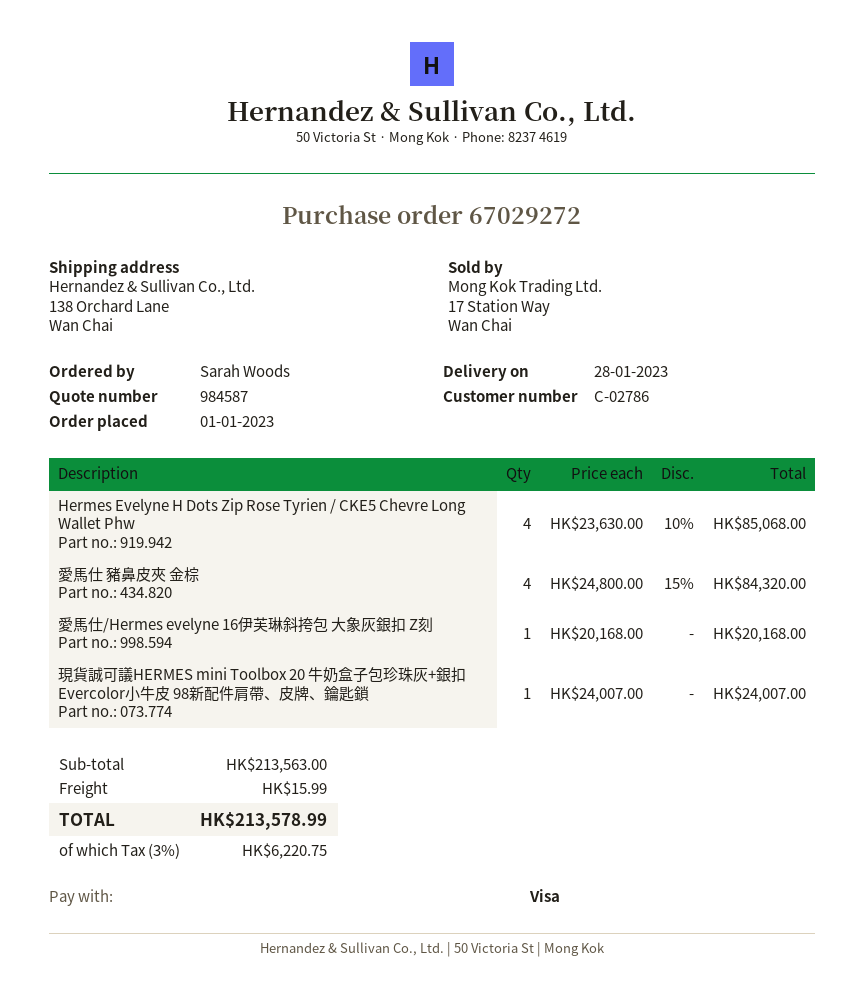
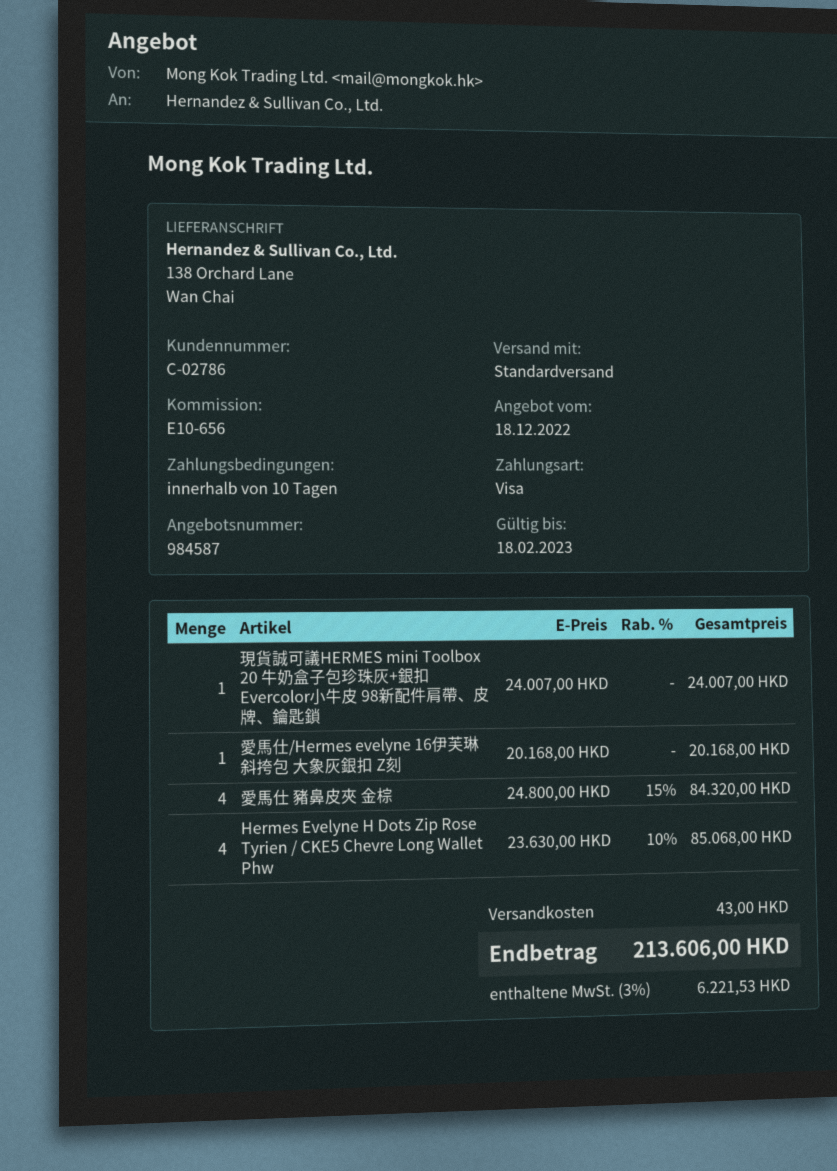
shipping: 15.99 -> 43.00
tax: 3% = 6220.75 -> 3% = 6221.53
total: 213578.99 -> 213606.00

